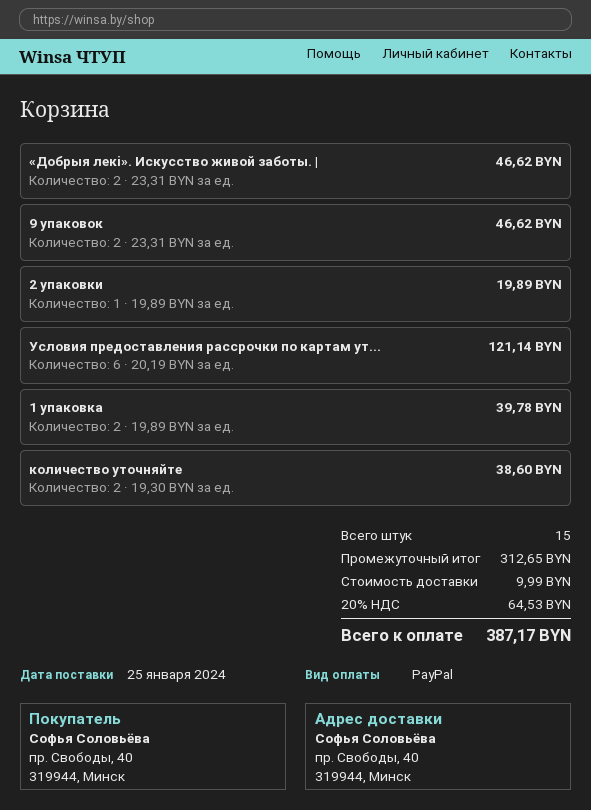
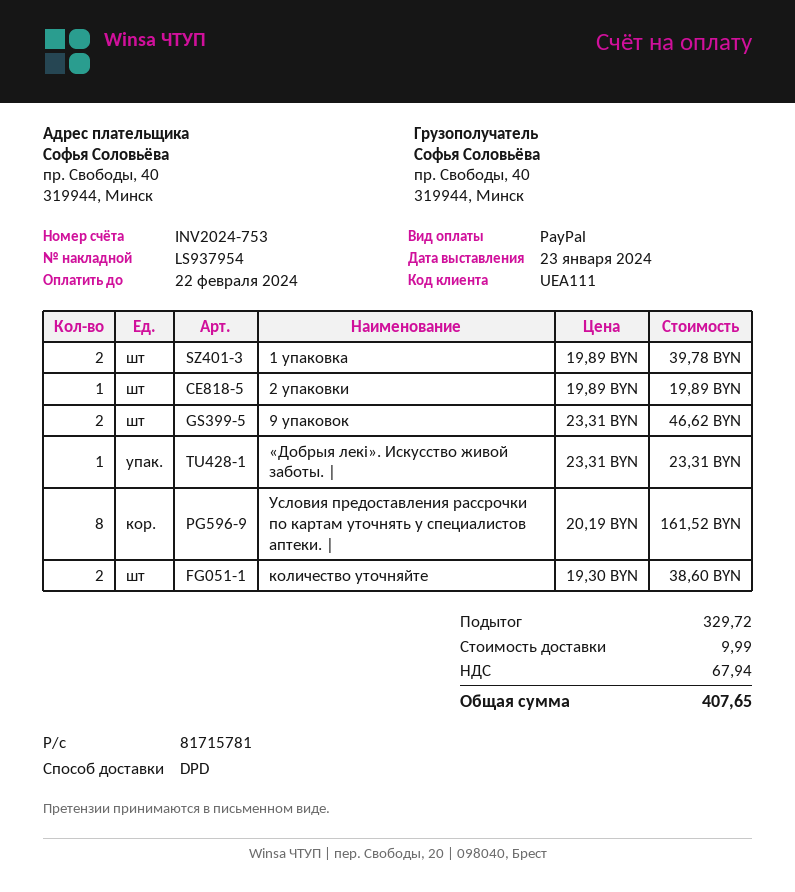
«Добрыя лекi». Искусство живой заботы. |: 2 x 23.31 = 46.62 -> 1 x 23.31 = 23.31
Условия предоставления рассрочки по картам ут...: 6 x 20.19 = 121.14 -> 8 x 20.19 = 161.52
subtotal: 312.65 -> 329.72
tax: 64.53 -> 67.94
total: 387.17 -> 407.65

